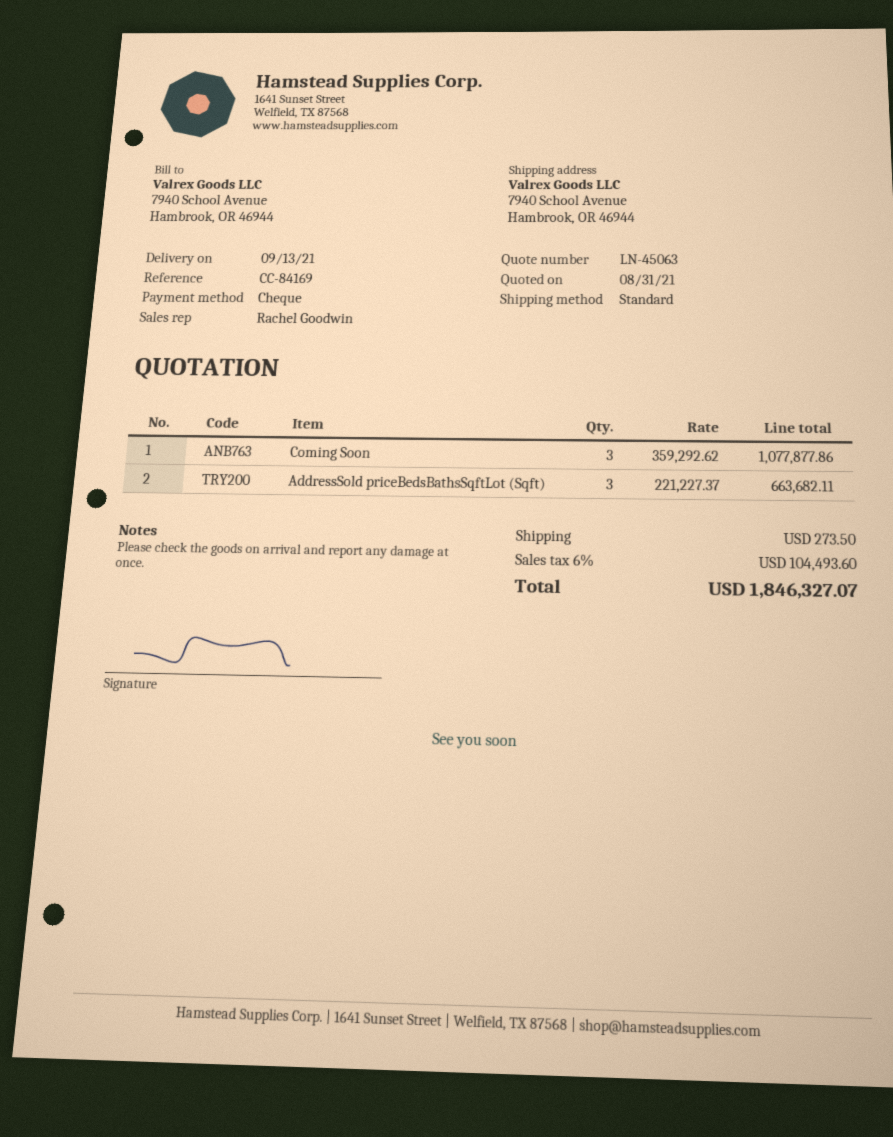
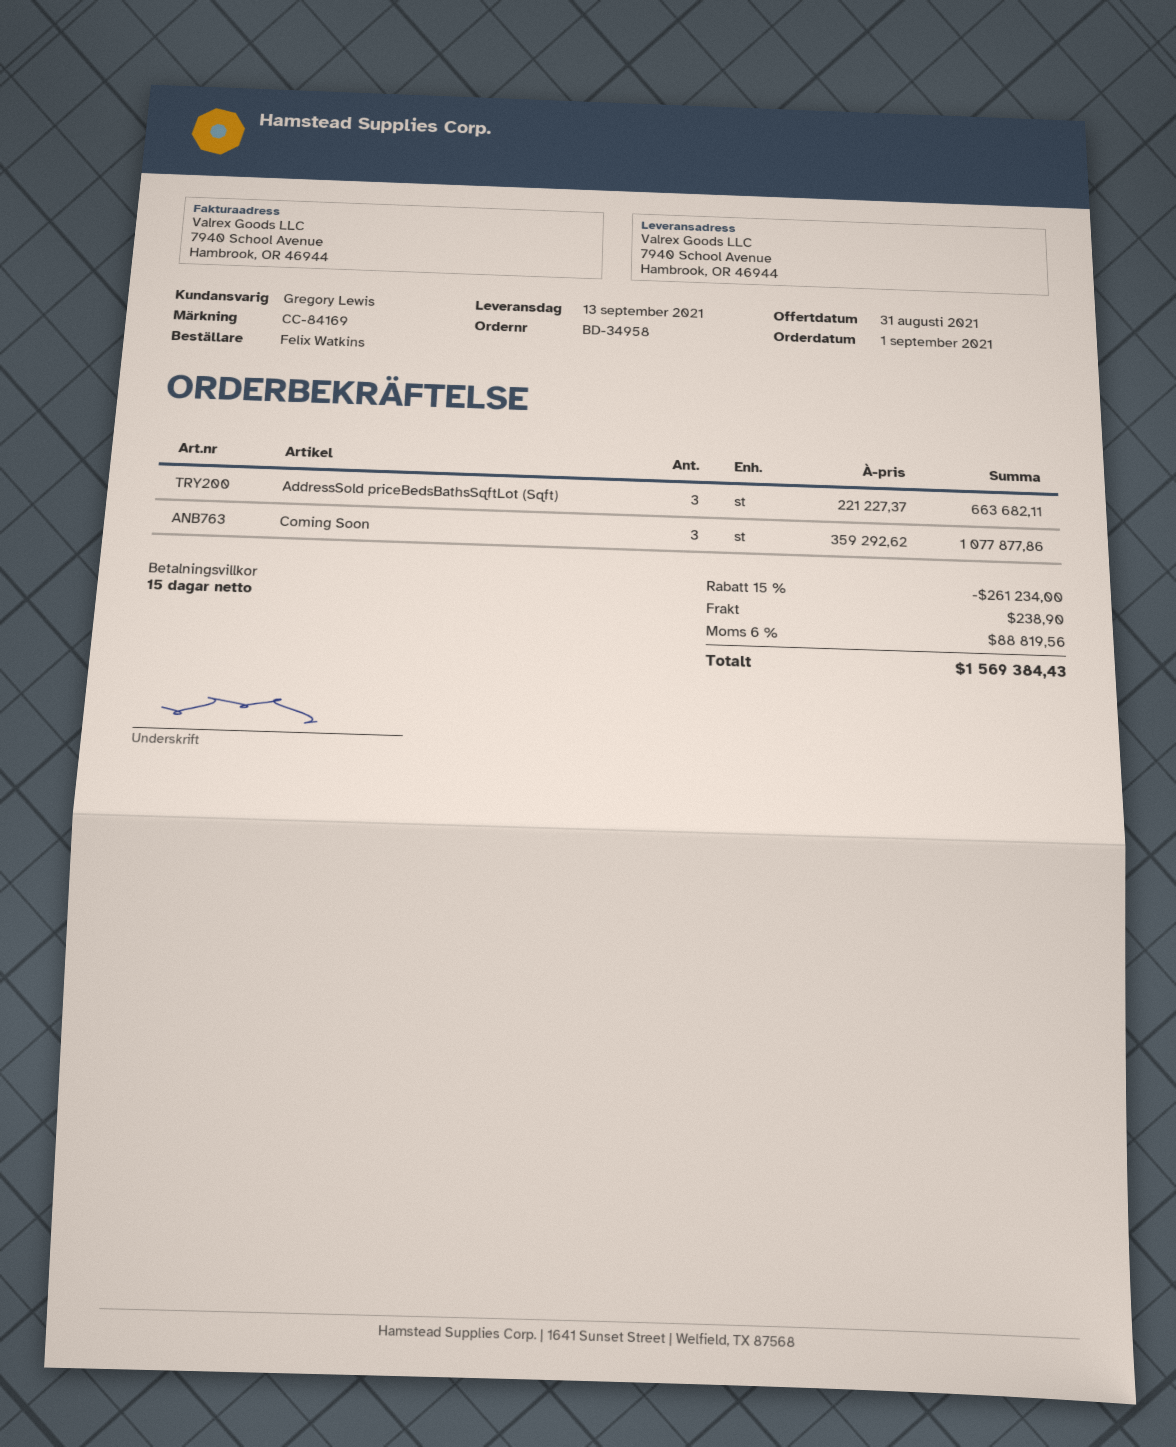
sales rep: Rachel Goodwin -> Gregory Lewis
discount: none -> 15% = 261234.00
shipping: 273.50 -> 238.90
tax: 6% = 104493.60 -> 6% = 88819.56
total: 1846327.07 -> 1569384.43

